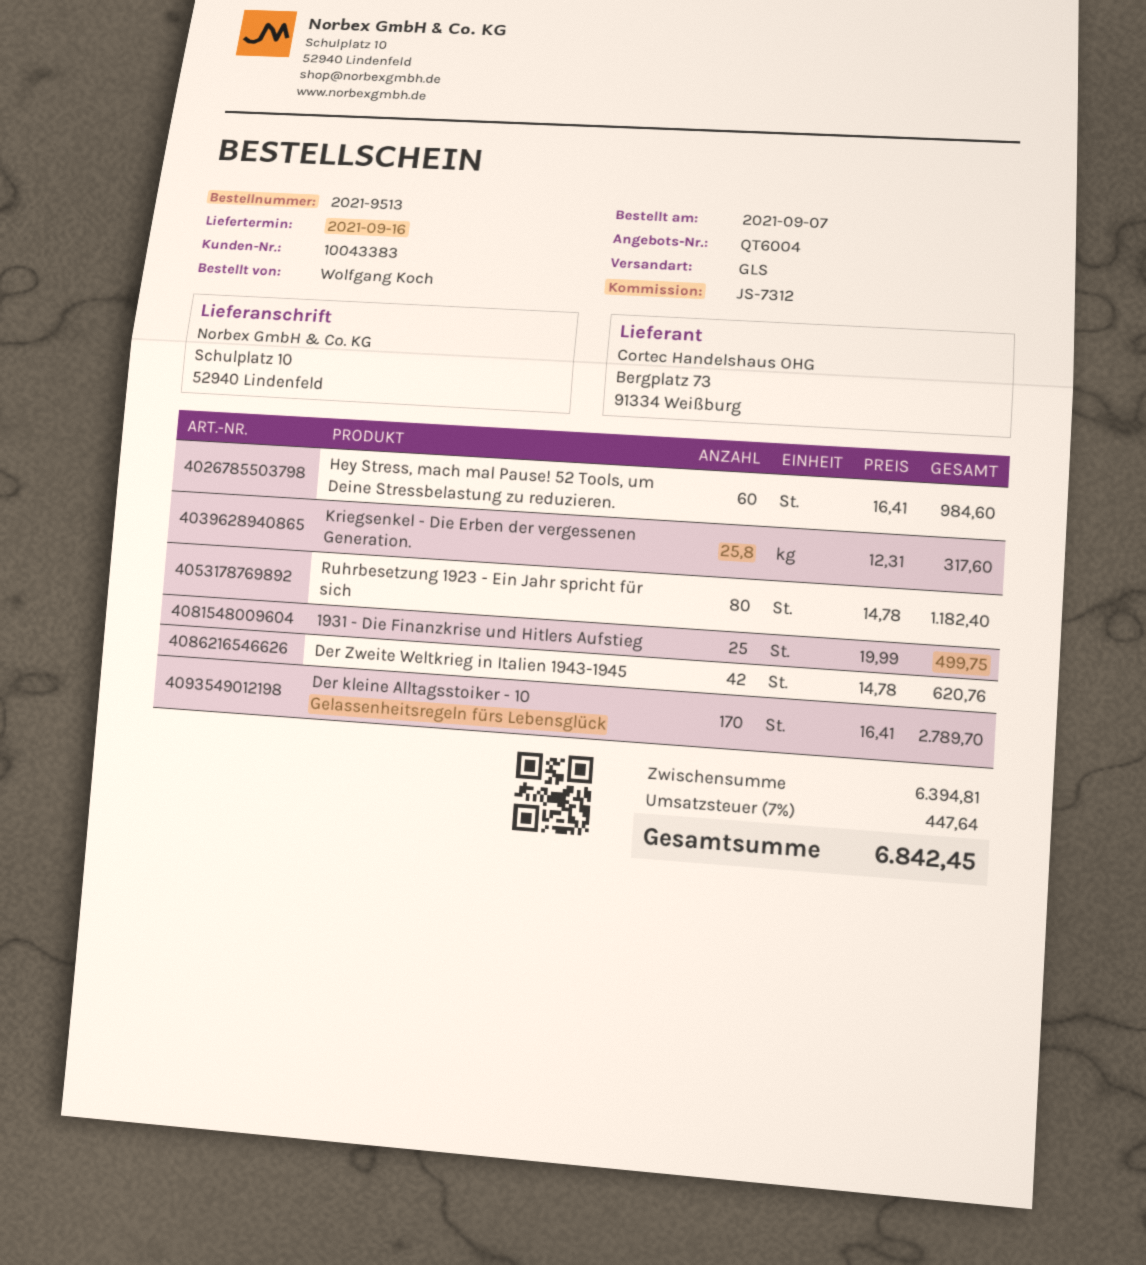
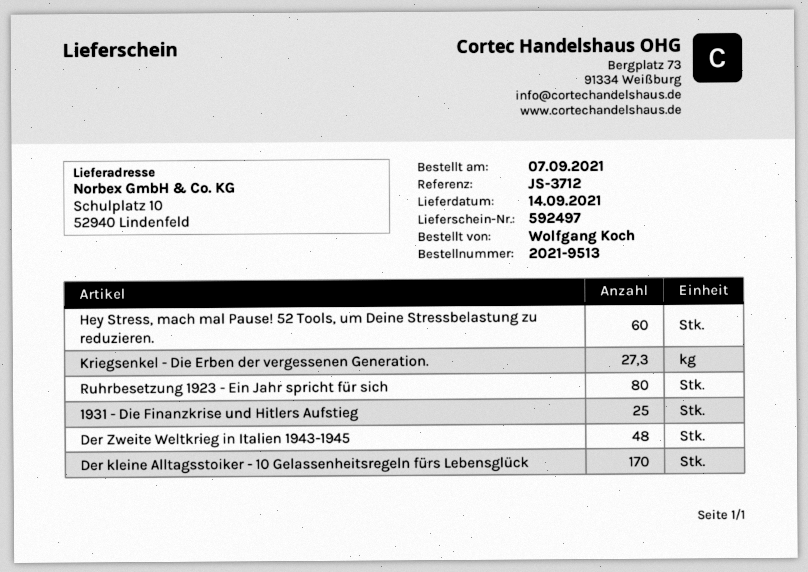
delivery date: 2021-09-16 -> 2021-09-14
reference: JS-7312 -> JS-3712
Kriegsenkel - Die Erben der vergessenen Generation.: 25.8 -> 27.3
Der Zweite Weltkrieg in Italien 1943-1945: 42 -> 48

